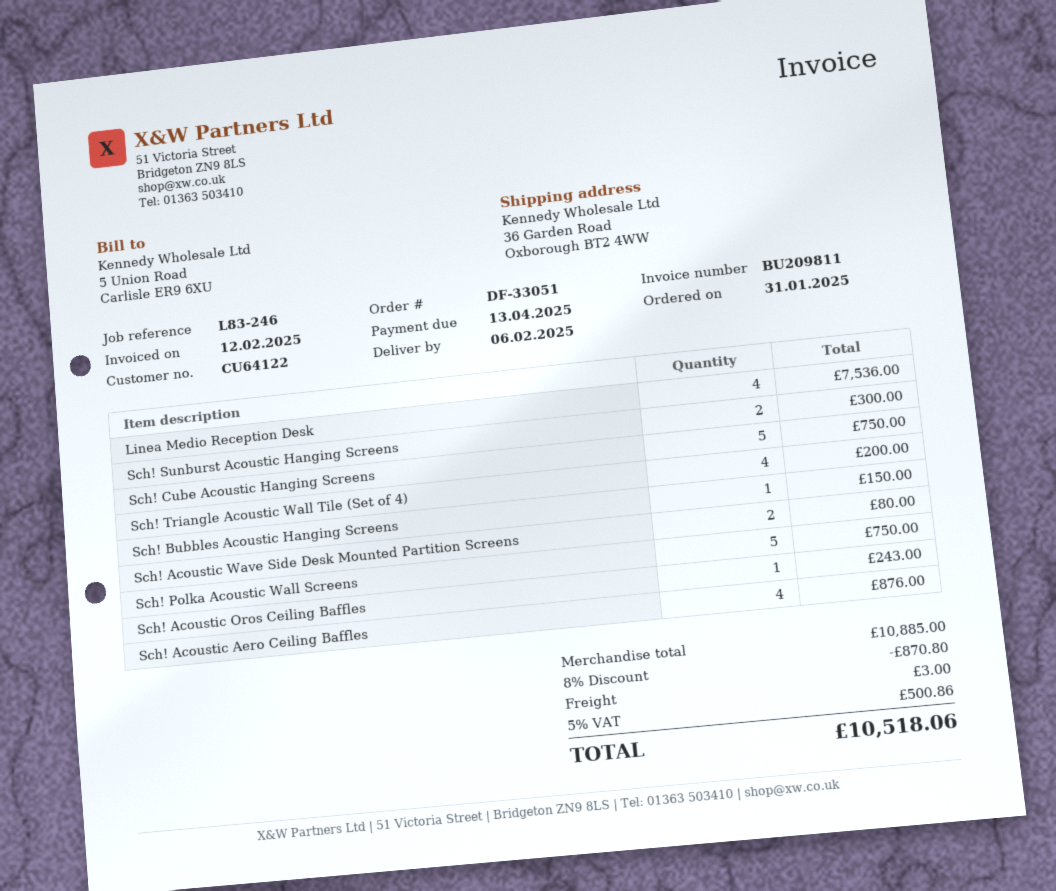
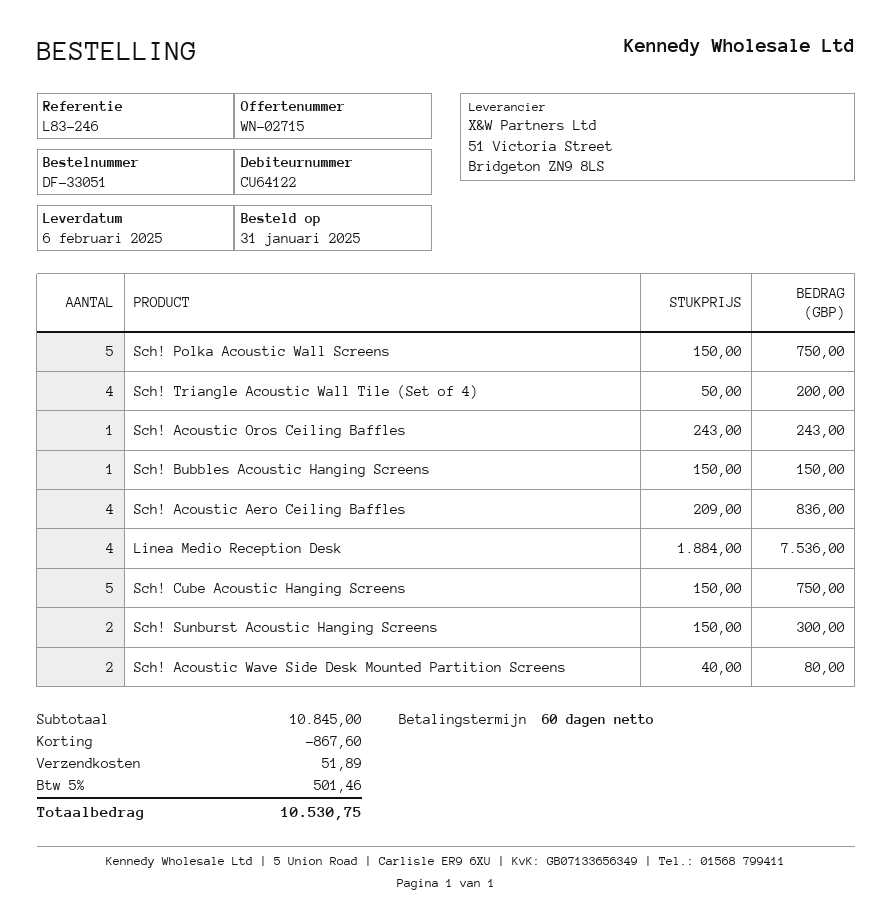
Sch! Acoustic Aero Ceiling Baffles: 4 for 876.00 -> 4 for 836.00
subtotal: 10885.00 -> 10845.00
discount: 870.80 -> 867.60
shipping: 3.00 -> 51.89
tax: 5% = 500.86 -> 5% = 501.46
total: 10518.06 -> 10530.75

